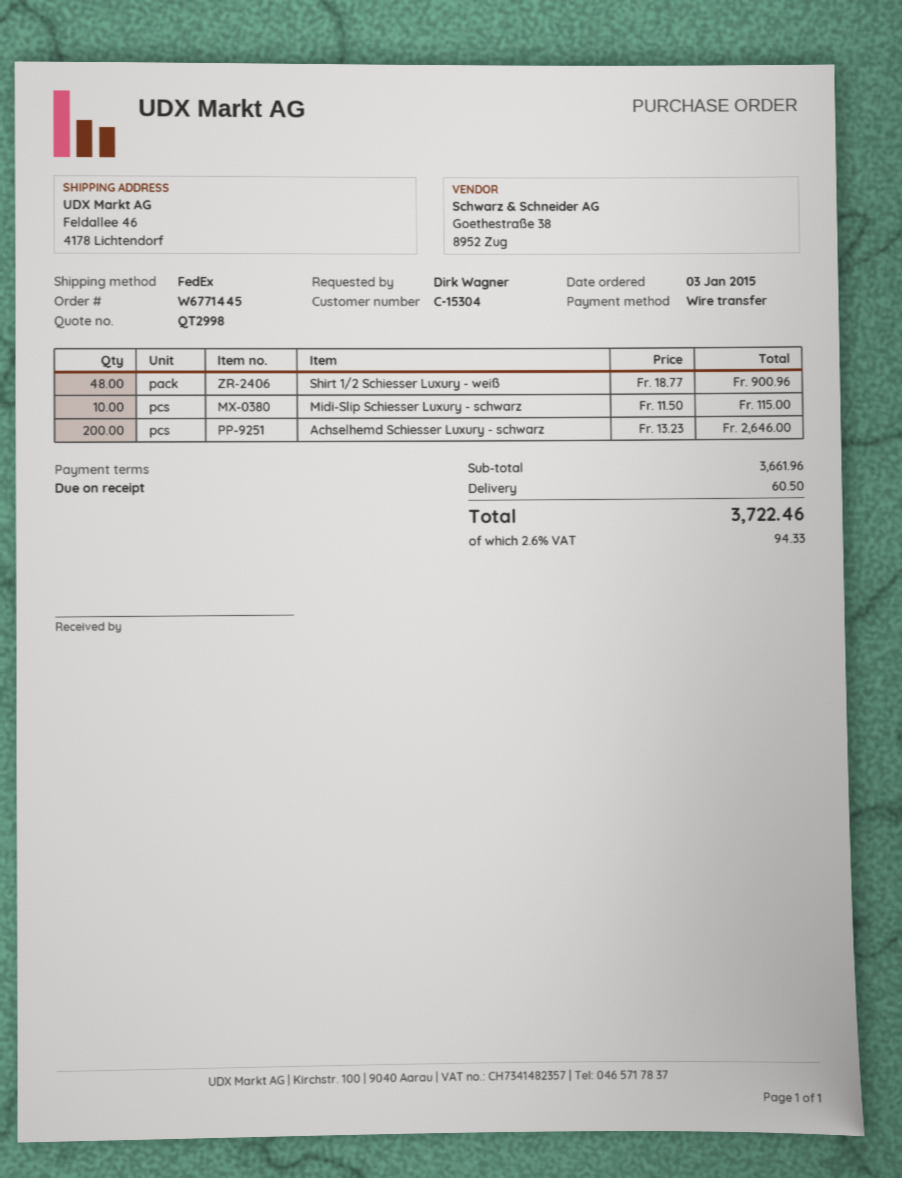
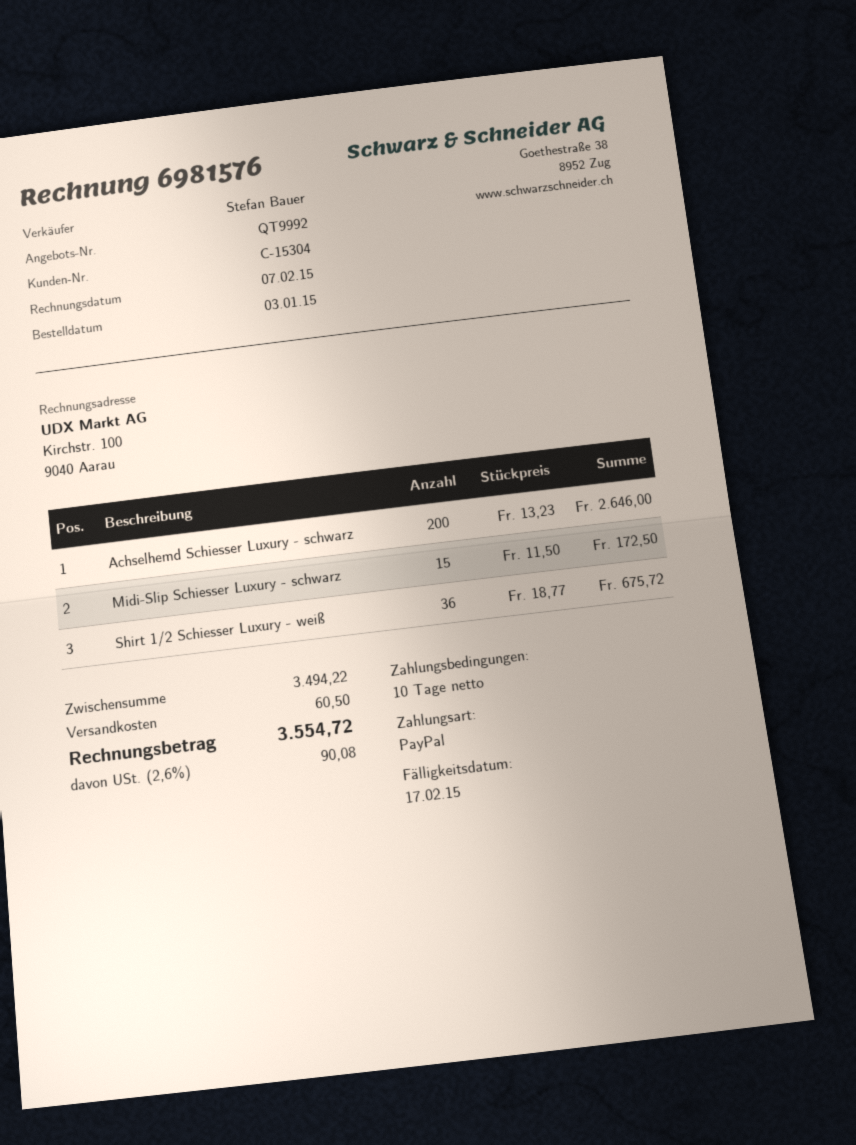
quote number: QT2998 -> QT9992
payment terms: on receipt -> 10 days
payment method: bank transfer -> PayPal
Shirt 1/2 Schiesser Luxury - weiß: 48 x 18.77 = 900.96 -> 36 x 18.77 = 675.72
Midi-Slip Schiesser Luxury - schwarz: 10 x 11.50 = 115.00 -> 15 x 11.50 = 172.50
subtotal: 3661.96 -> 3494.22
tax: 2.6% = 94.33 -> 2.6% = 90.08
total: 3722.46 -> 3554.72

